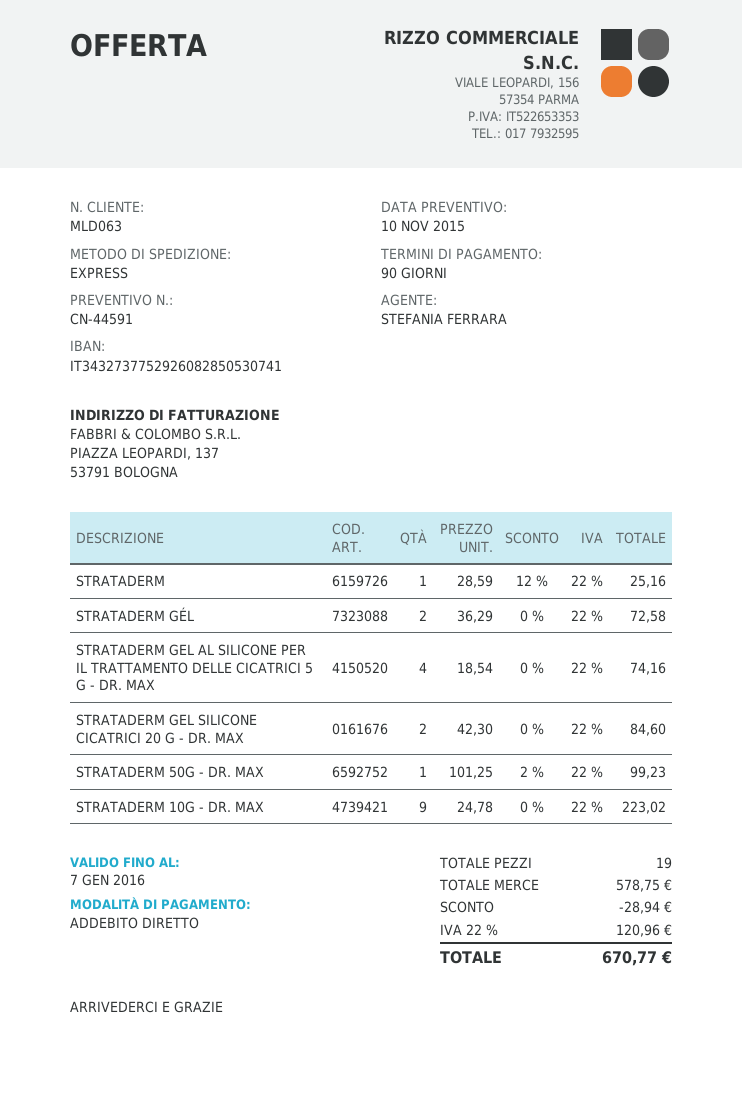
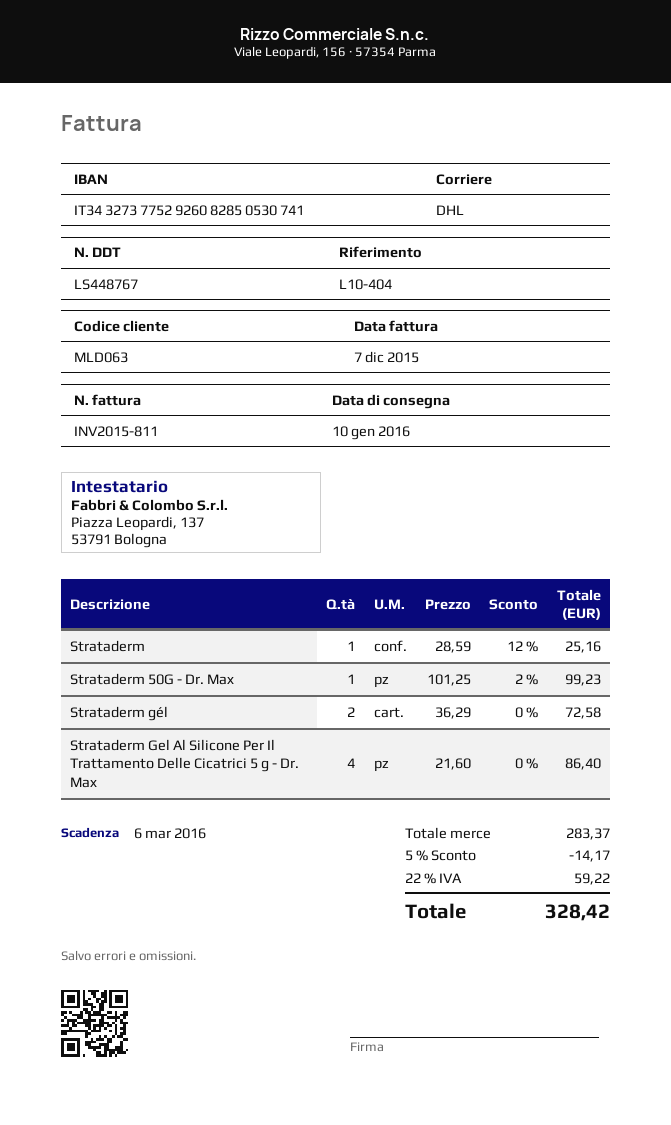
shipping method: express -> DHL
STRATADERM GEL AL SILICONE PER IL TRATTAMENTO DELLE CICATRICI 5 G - DR. MAX: 4 x 18.54 = 74.16 -> 4 x 21.60 = 86.40
STRATADERM GEL SILICONE CICATRICI 20 G - DR. MAX: 2 x 42.30 = 84.60 -> none
STRATADERM 10G - DR. MAX: 9 x 24.78 = 223.02 -> none
subtotal: 578.75 -> 283.37
discount: 28.94 -> 14.17
tax: 22% = 120.96 -> 22% = 59.22
total: 670.77 -> 328.42

